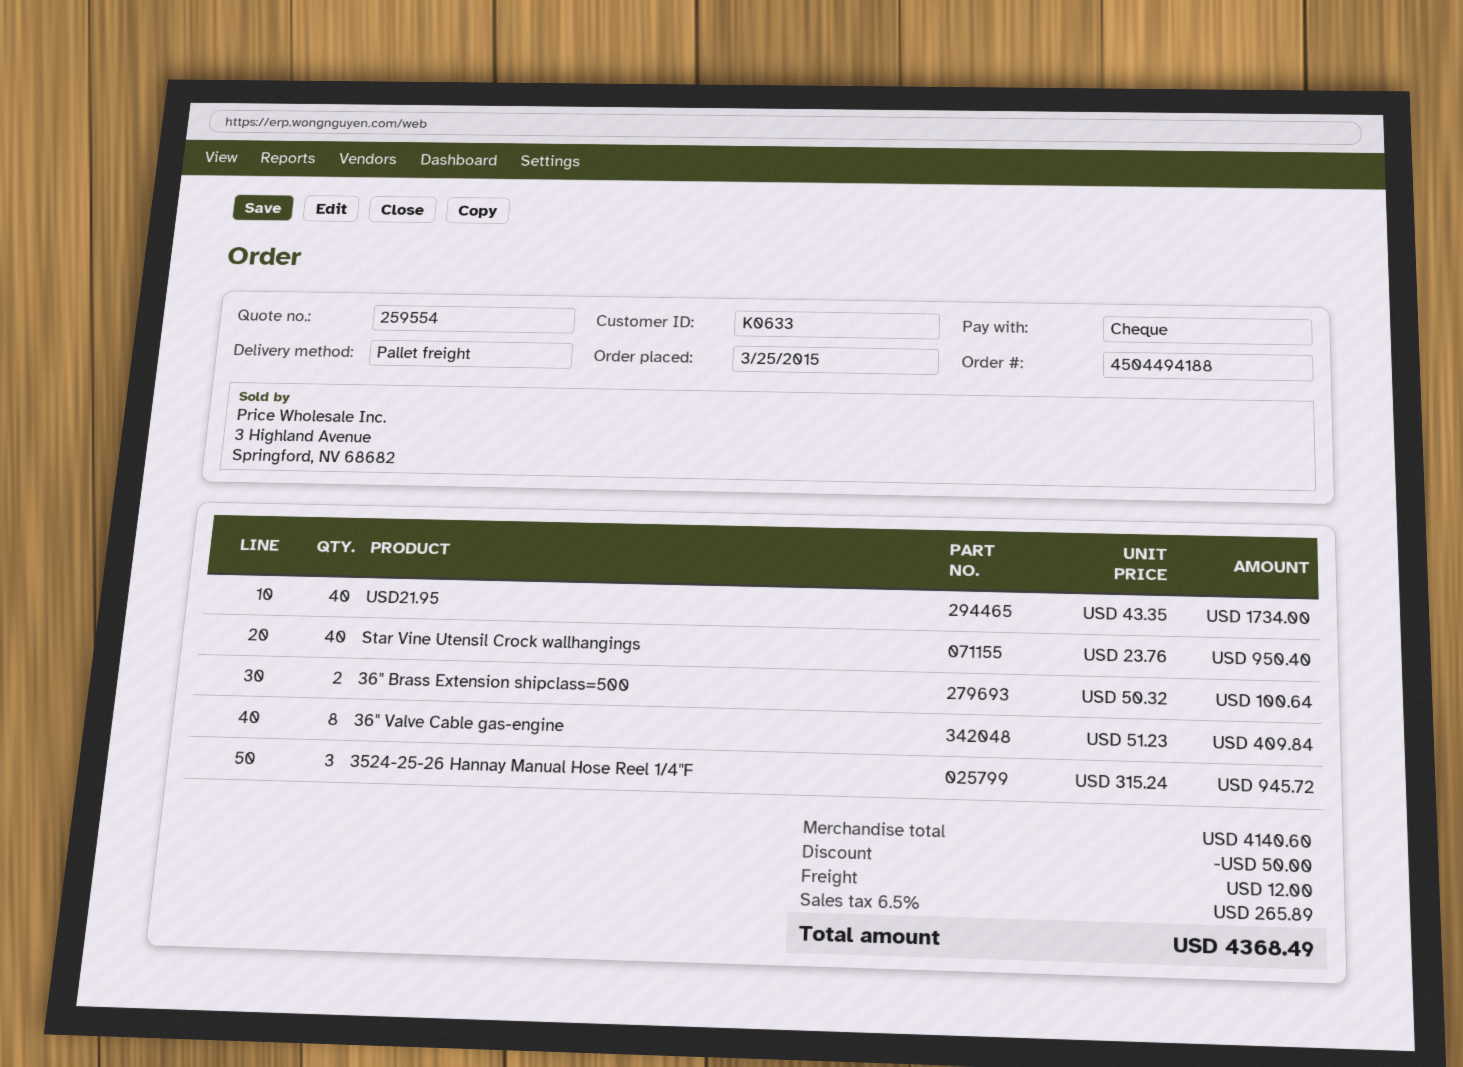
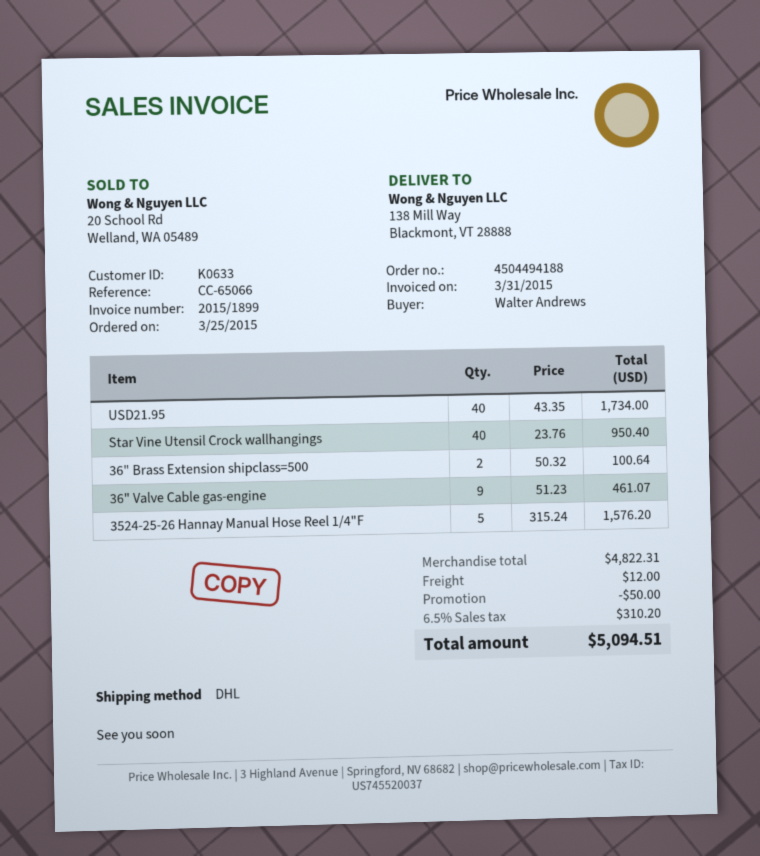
shipping method: pallet freight -> DHL
36" Valve Cable gas-engine: 8 x 51.23 = 409.84 -> 9 x 51.23 = 461.07
3524-25-26 Hannay Manual Hose Reel 1/4"F: 3 x 315.24 = 945.72 -> 5 x 315.24 = 1576.20
subtotal: 4140.60 -> 4822.31
tax: 6.5% = 265.89 -> 6.5% = 310.20
total: 4368.49 -> 5094.51

